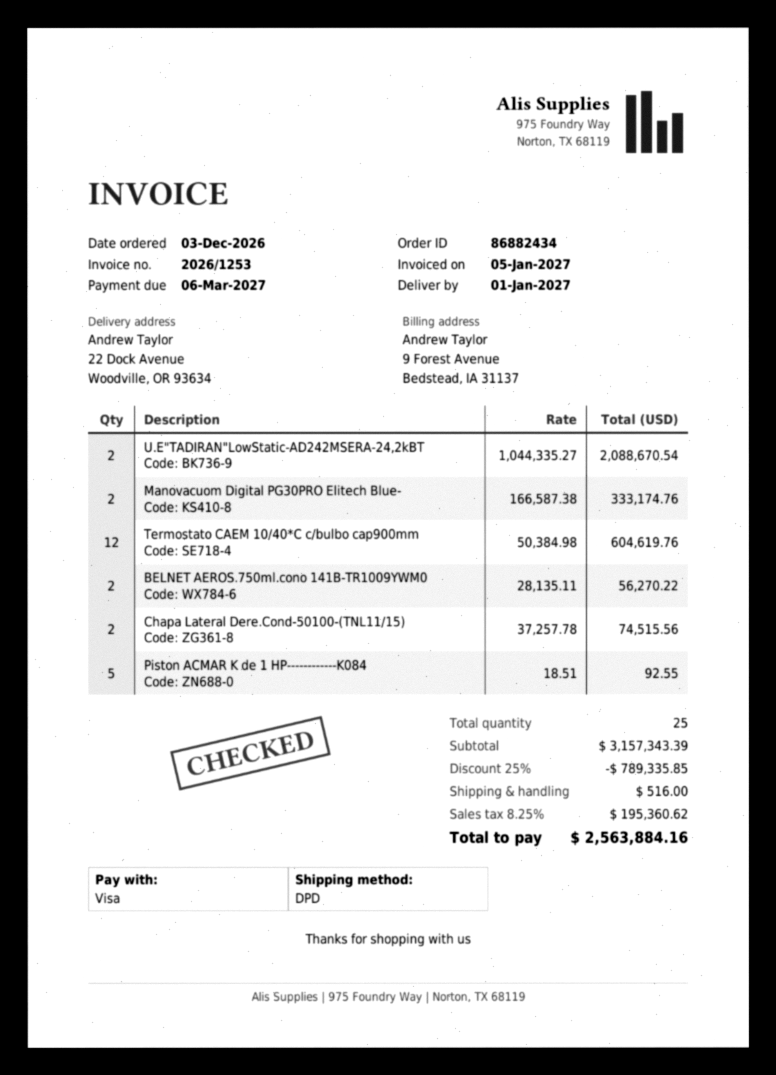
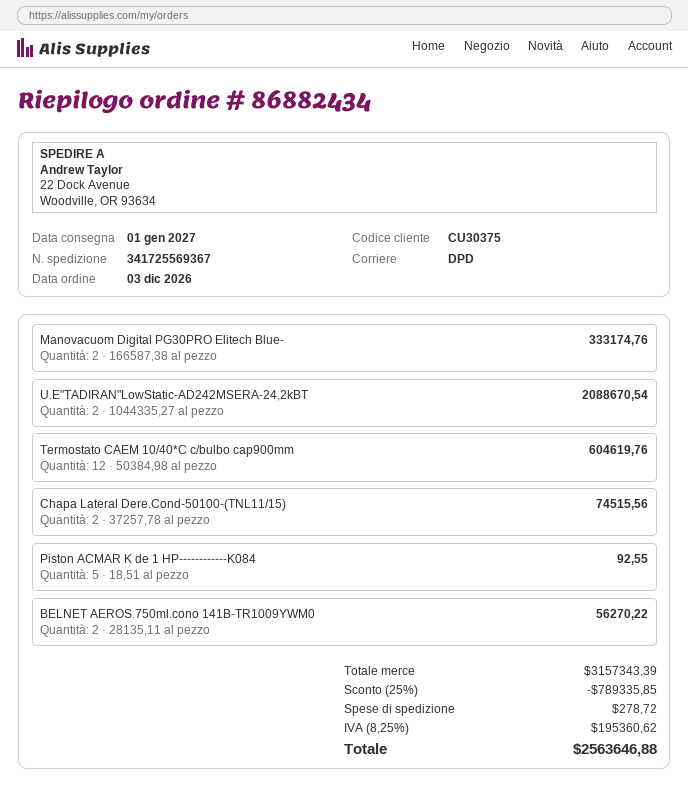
shipping: 516.00 -> 278.72
total: 2563884.16 -> 2563646.88

